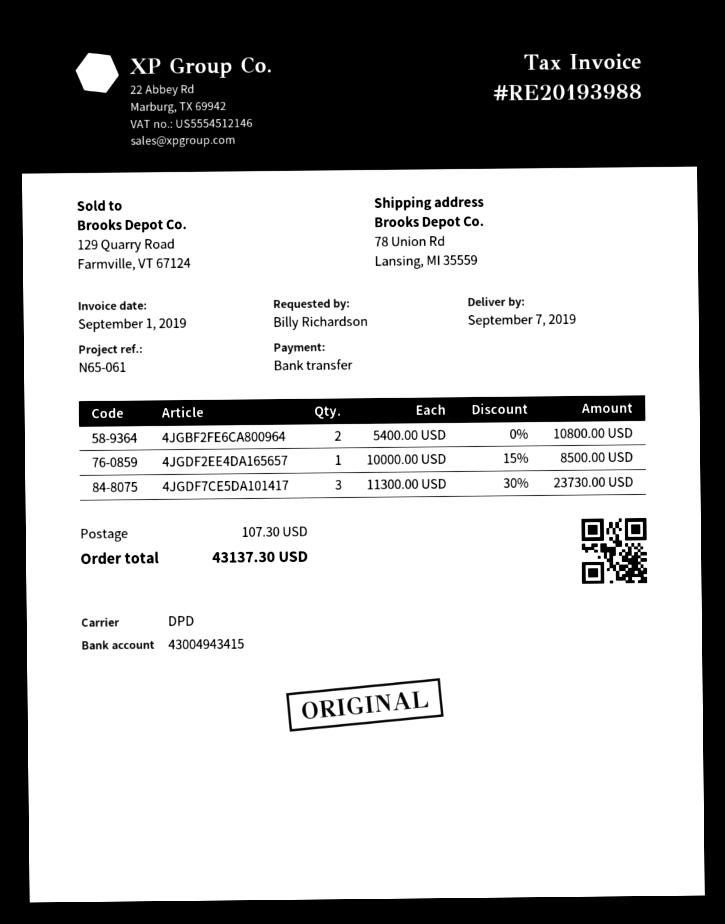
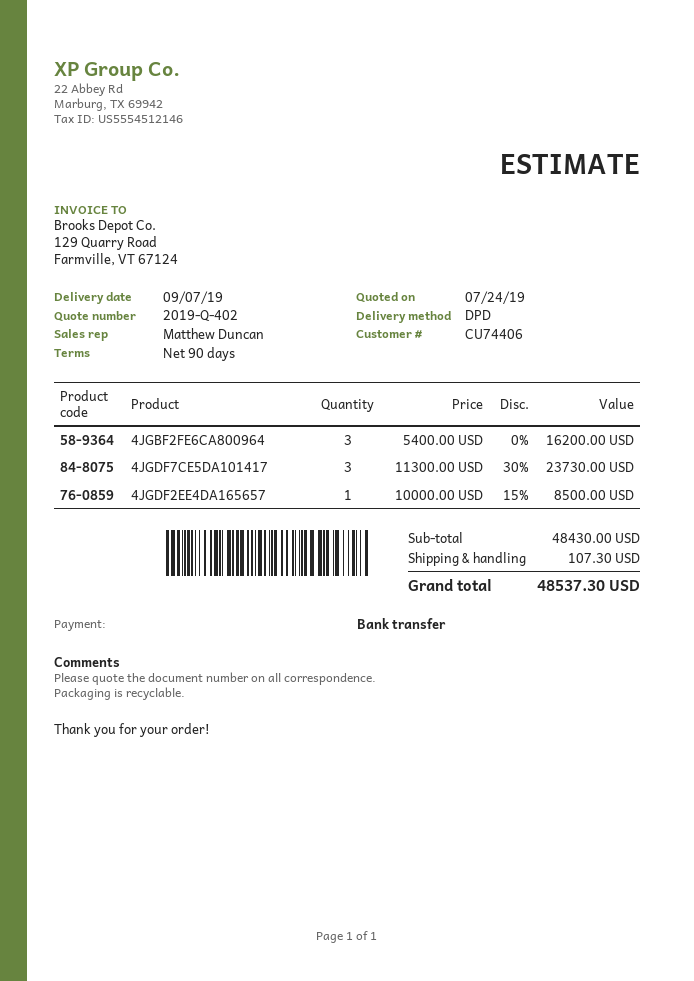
4JGBF2FE6CA800964: 2 x 5400.00 = 10800.00 -> 3 x 5400.00 = 16200.00
total: 43137.30 -> 48537.30

